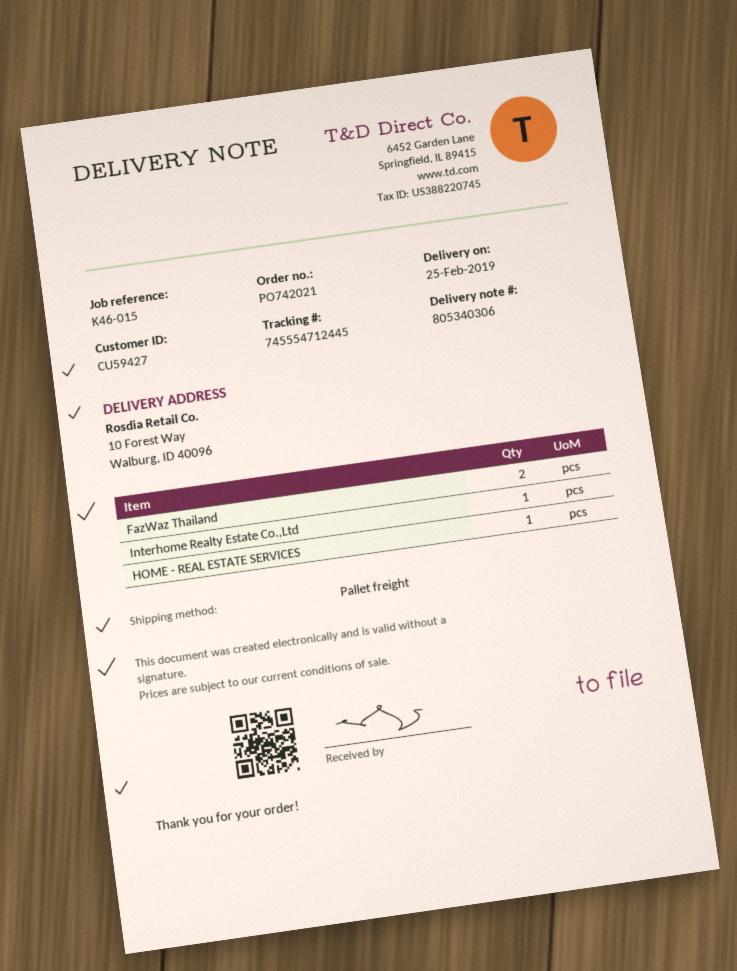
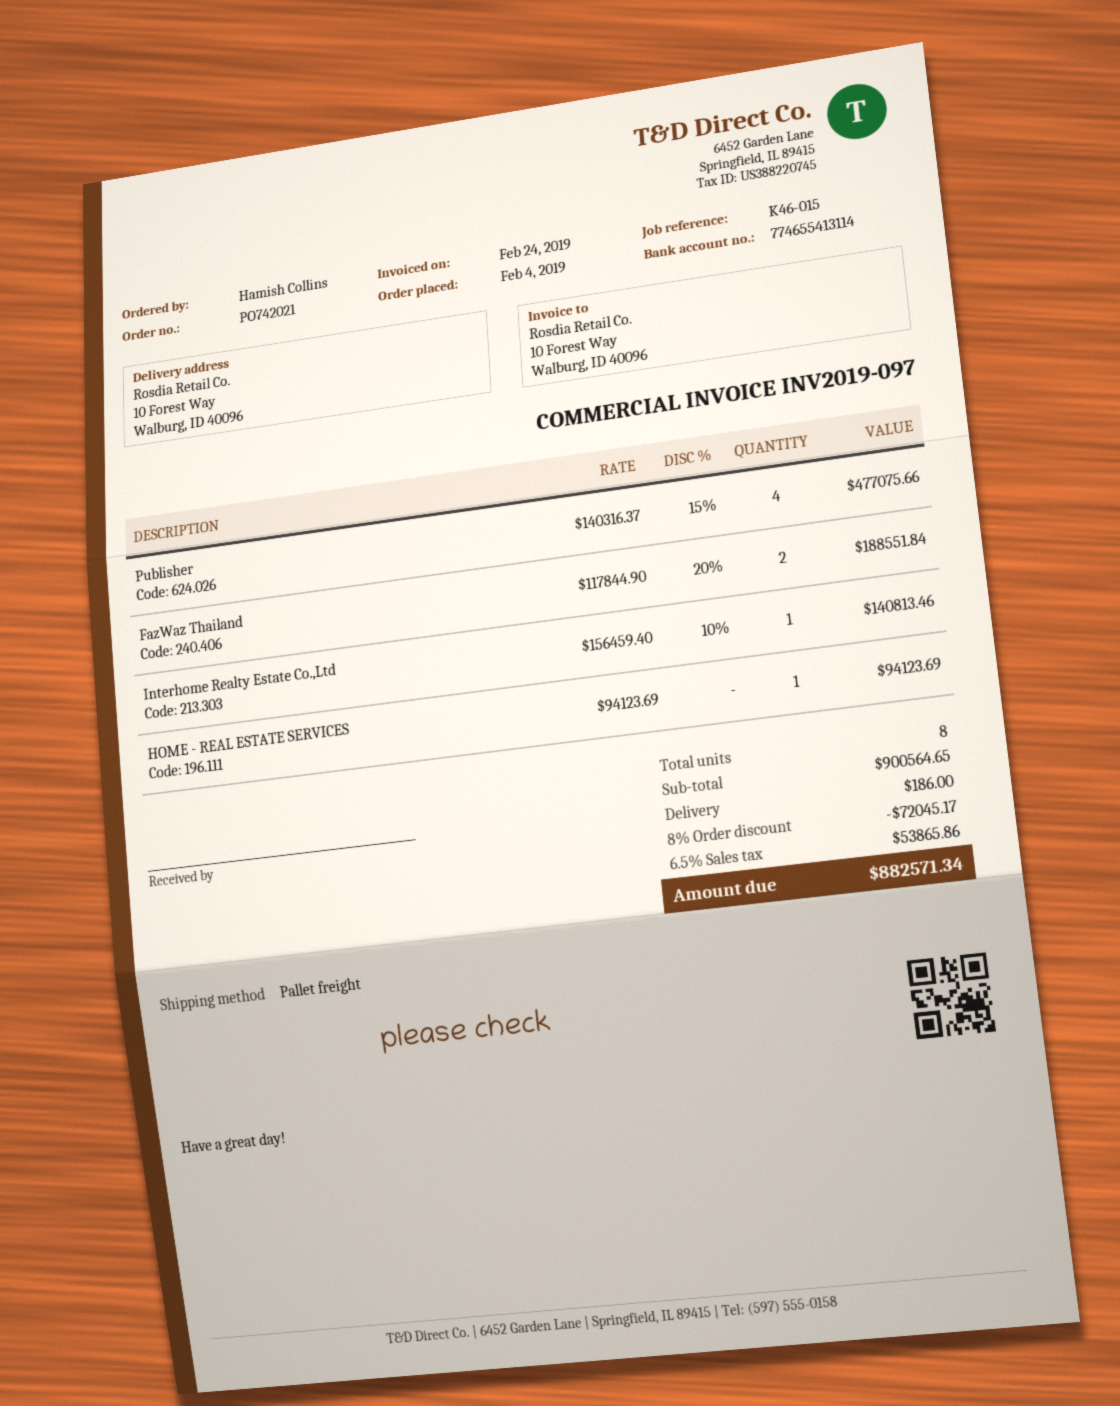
Publisher: none -> 4

